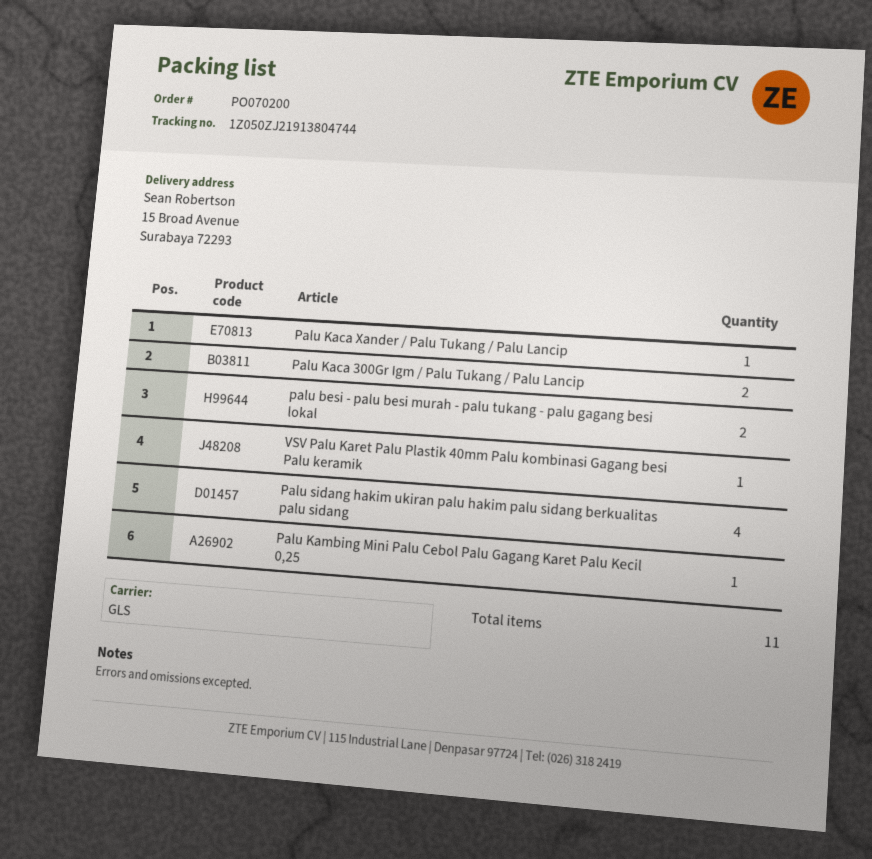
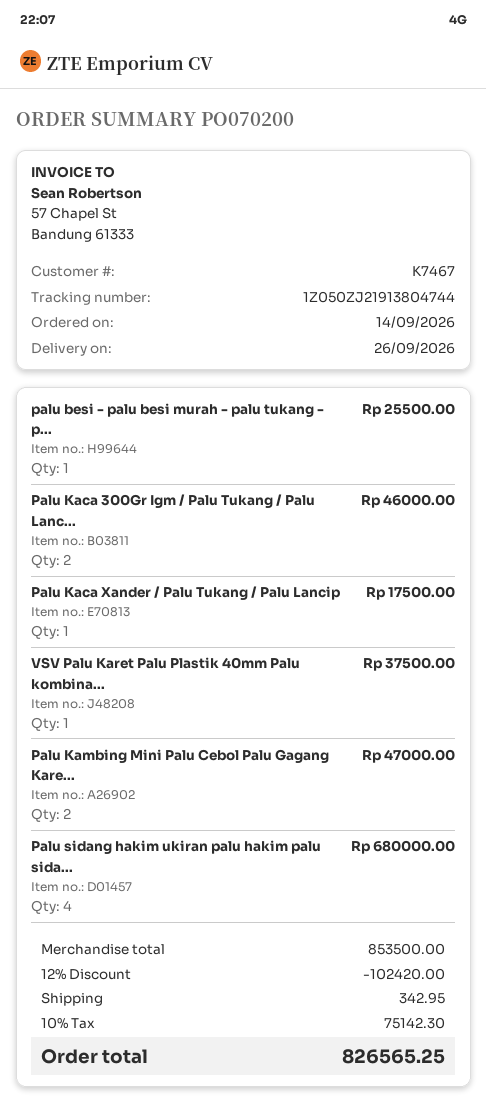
palu besi - palu besi murah - palu tukang - palu gagang besi lokal: 2 -> 1
Palu Kambing Mini Palu Cebol Palu Gagang Karet Palu Kecil 0,25: 1 -> 2

